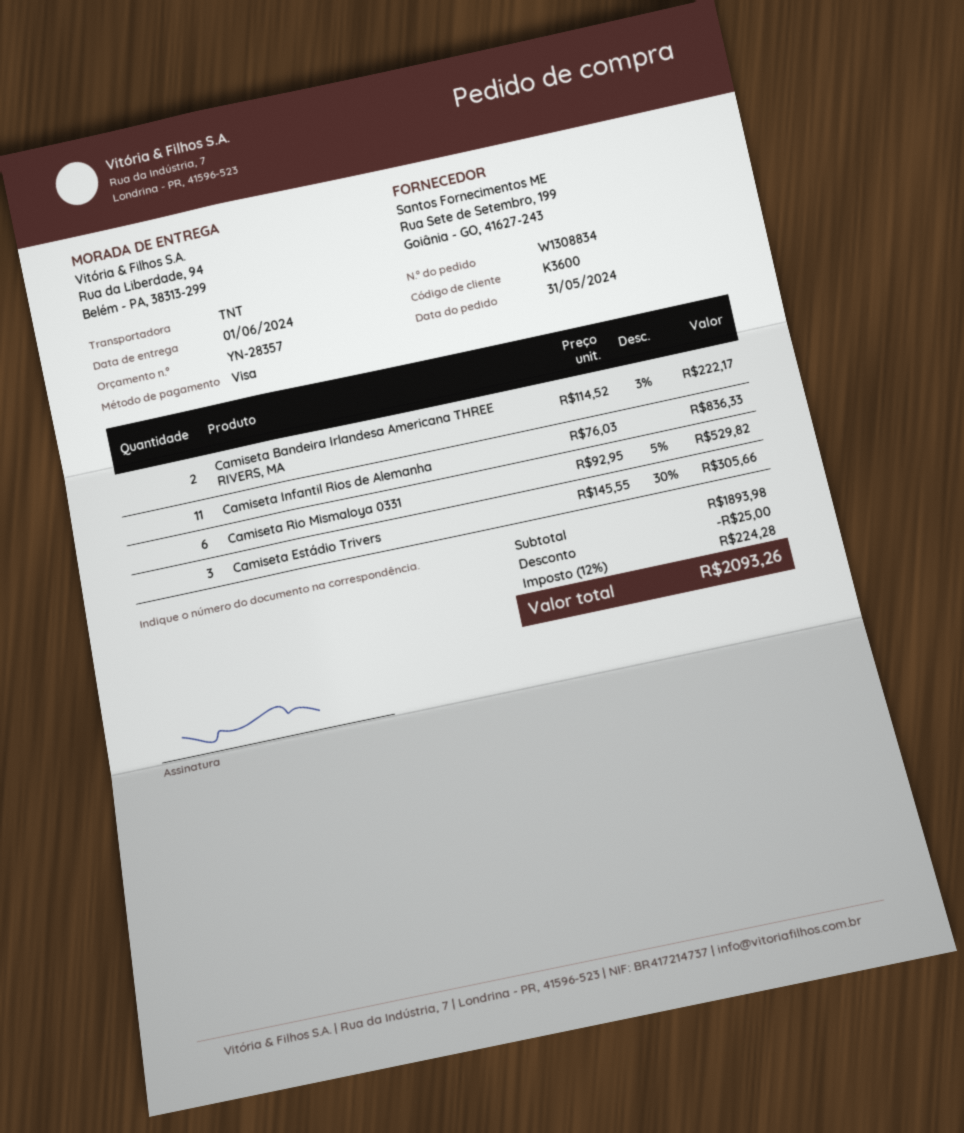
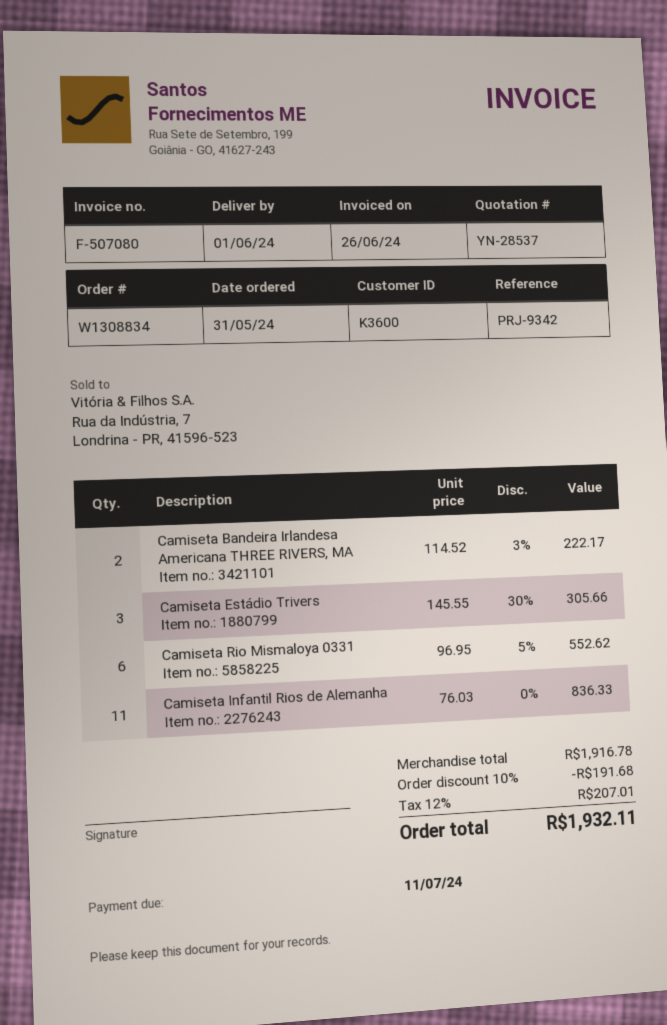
quote number: YN-28357 -> YN-28537
Camiseta Rio Mismaloya 0331: 6 x 92.95 - 5% = 529.82 -> 6 x 96.95 - 5% = 552.62
subtotal: 1893.98 -> 1916.78
discount: 25.00 -> 191.68
tax: 12% = 224.28 -> 12% = 207.01
total: 2093.26 -> 1932.11

